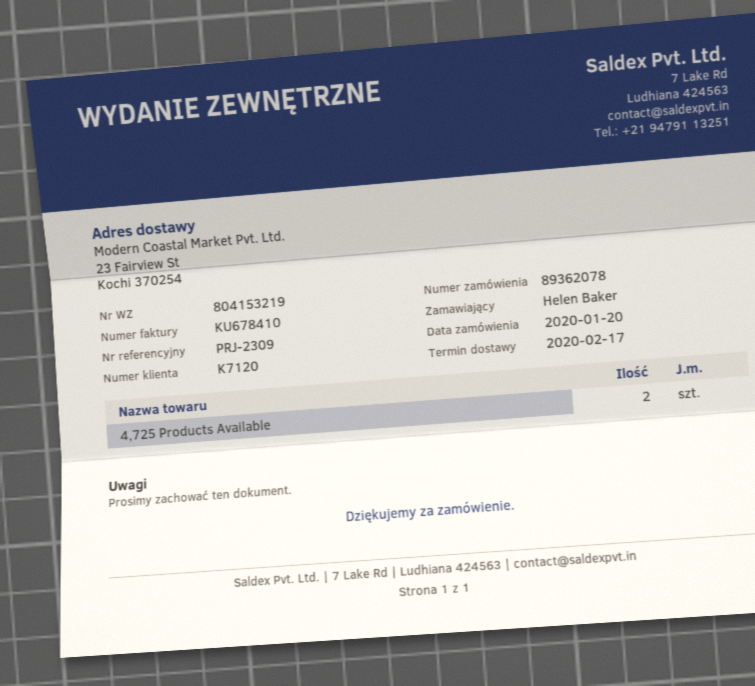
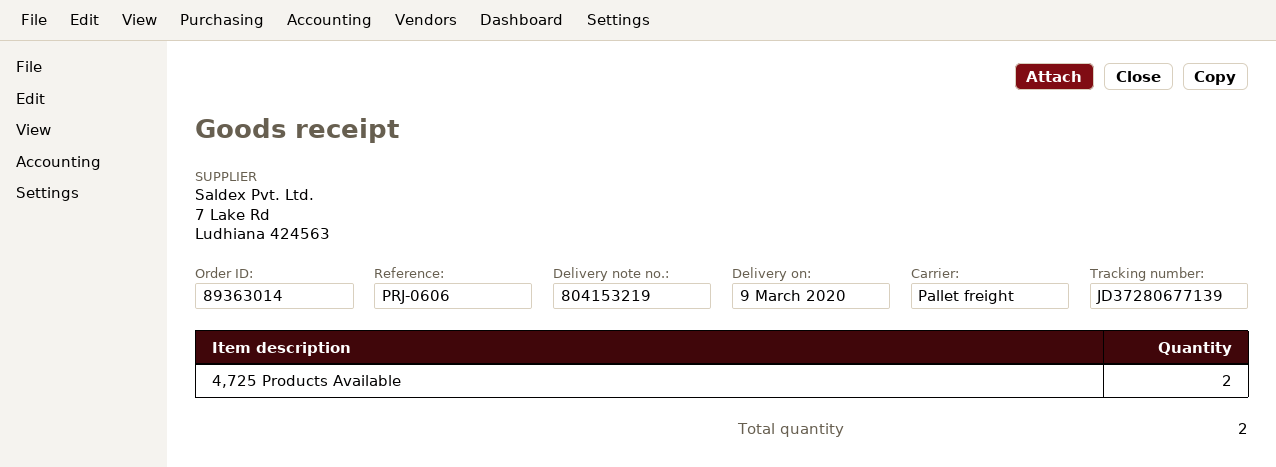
order number: 89362078 -> 89363014
delivery date: 2020-02-17 -> 2020-03-09
reference: PRJ-2309 -> PRJ-0606

